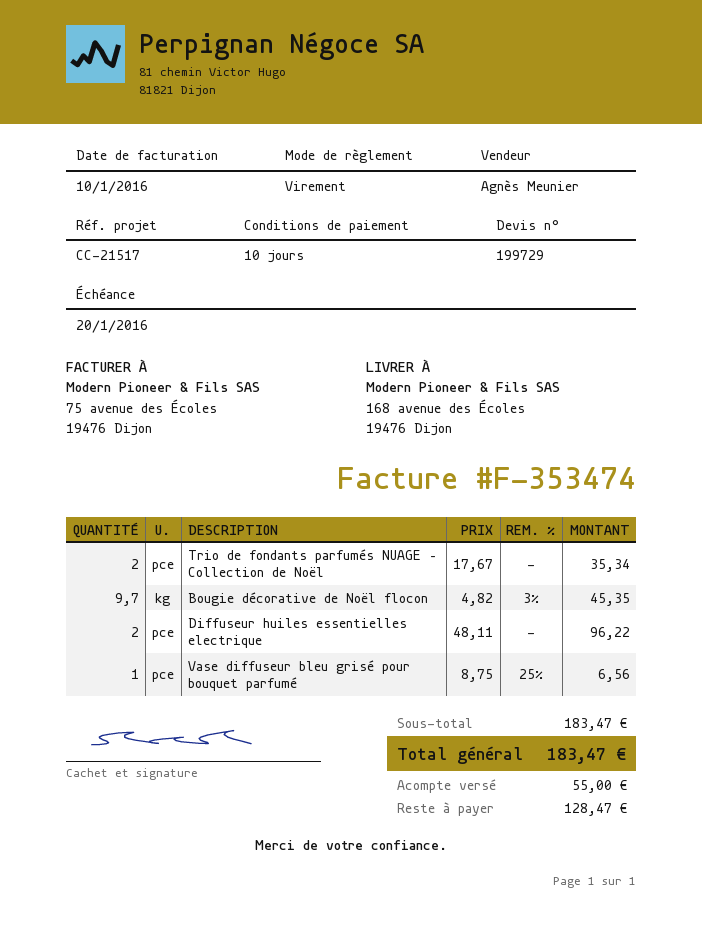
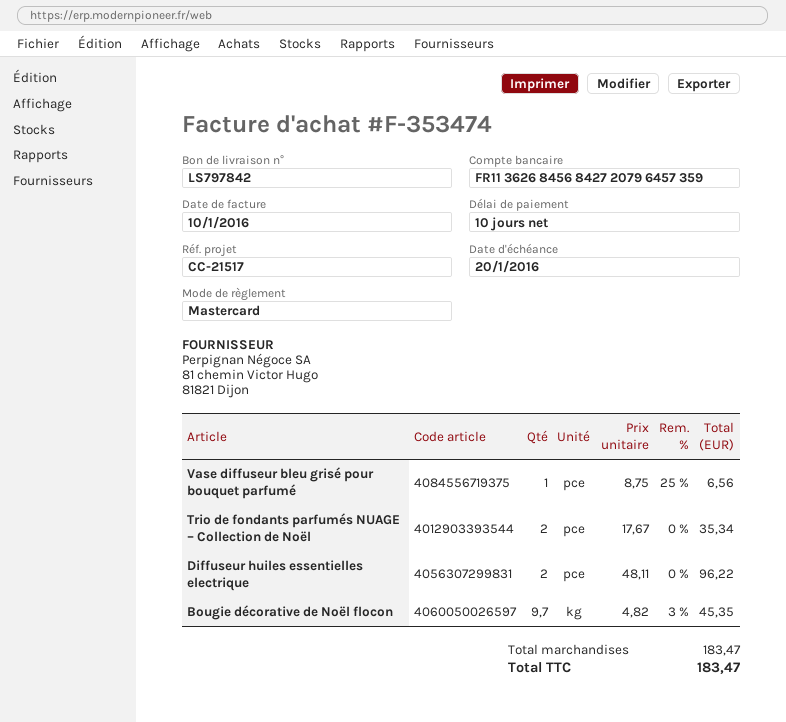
payment method: bank transfer -> Mastercard

